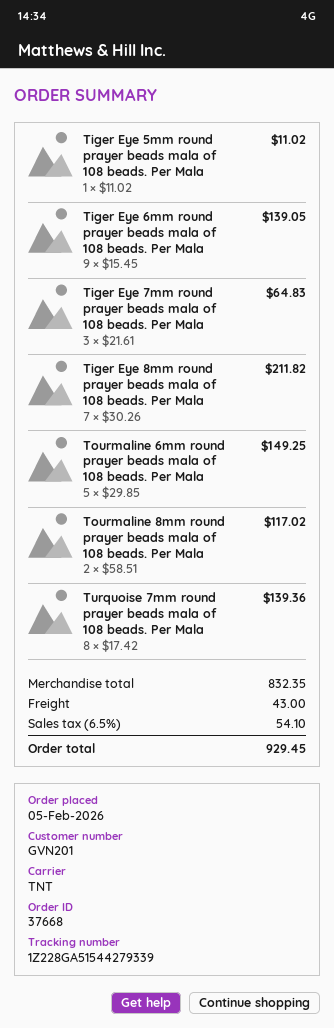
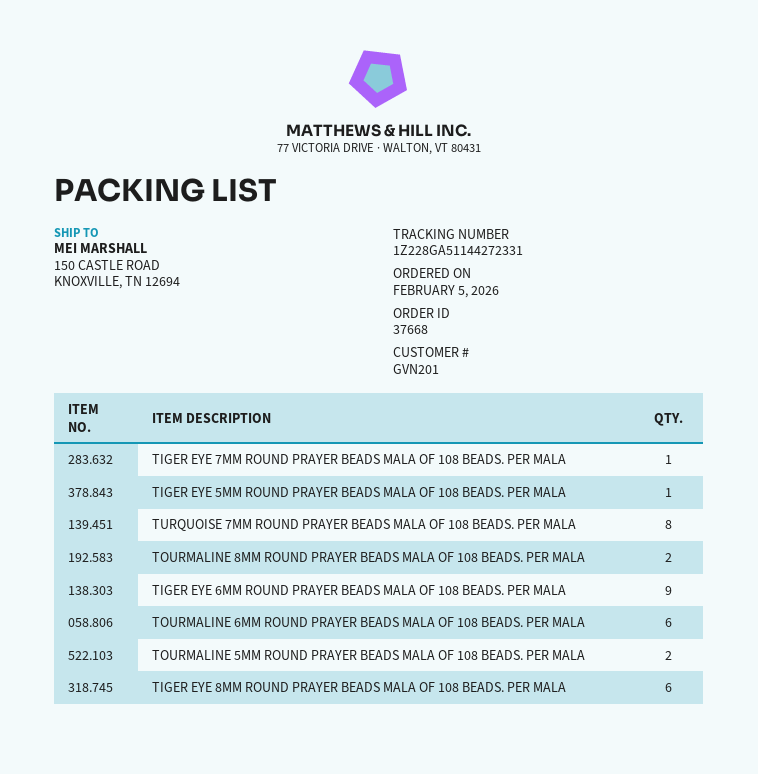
tracking number: 1Z228GA51544279339 -> 1Z228GA51144272331
Tiger Eye 7mm round prayer beads mala of 108 beads. Per Mala: 3 -> 1
Tiger Eye 8mm round prayer beads mala of 108 beads. Per Mala: 7 -> 6
Tourmaline 6mm round prayer beads mala of 108 beads. Per Mala: 5 -> 6
TOURMALINE 5MM ROUND PRAYER BEADS MALA OF 108 BEADS. PER MALA: none -> 2

